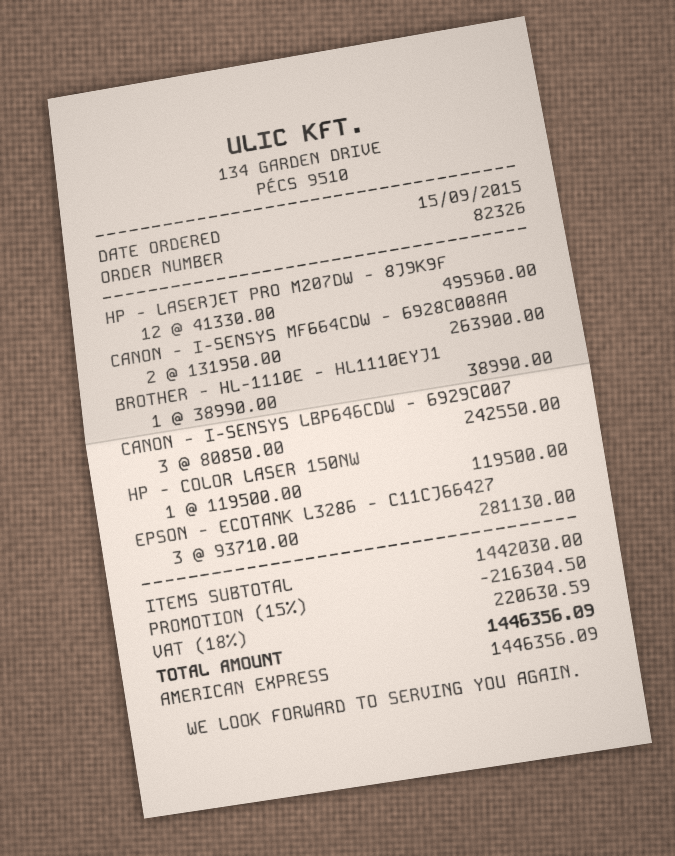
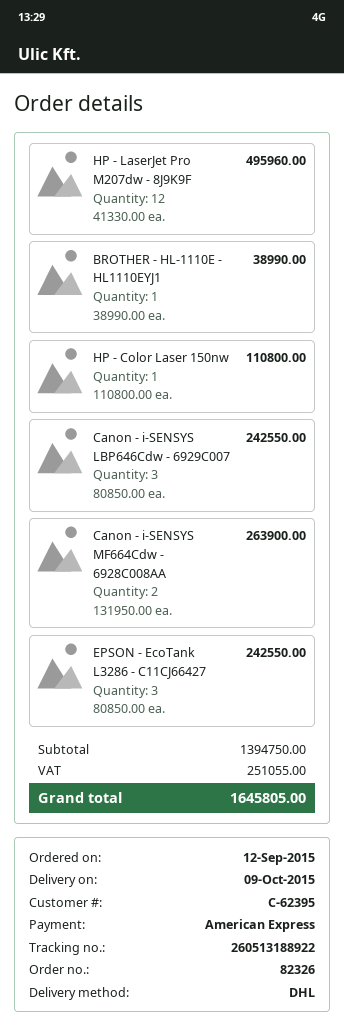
order date: 2015-09-15 -> 2015-09-12
HP - COLOR LASER 150NW: 1 x 119500.00 = 119500.00 -> 1 x 110800.00 = 110800.00
EPSON - ECOTANK L3286 - C11CJ66427: 3 x 93710.00 = 281130.00 -> 3 x 80850.00 = 242550.00
subtotal: 1442030.00 -> 1394750.00
discount: 15% = 216304.50 -> none
tax: 220630.59 -> 251055.00
total: 1446356.09 -> 1645805.00

